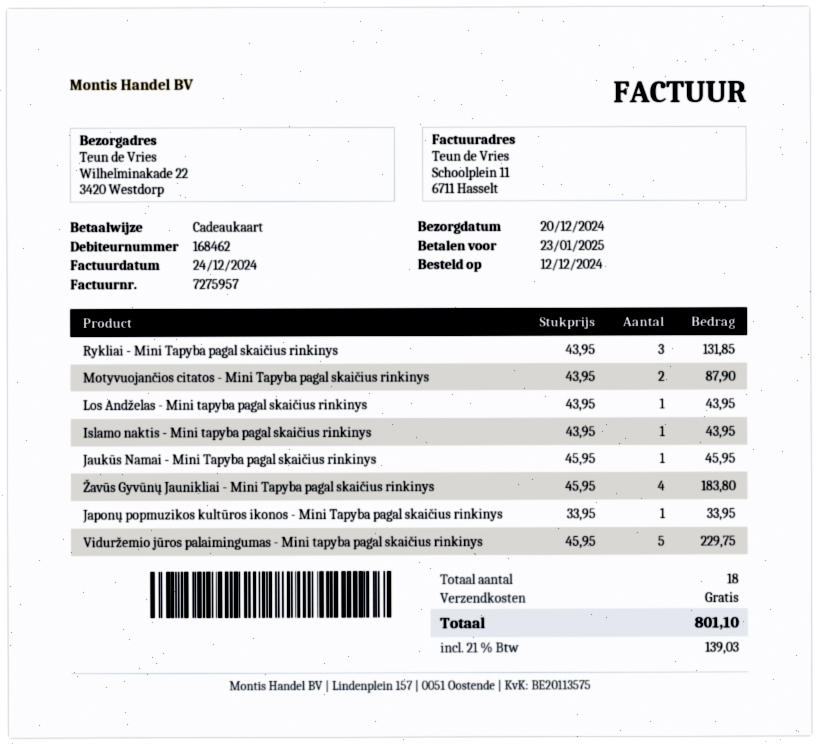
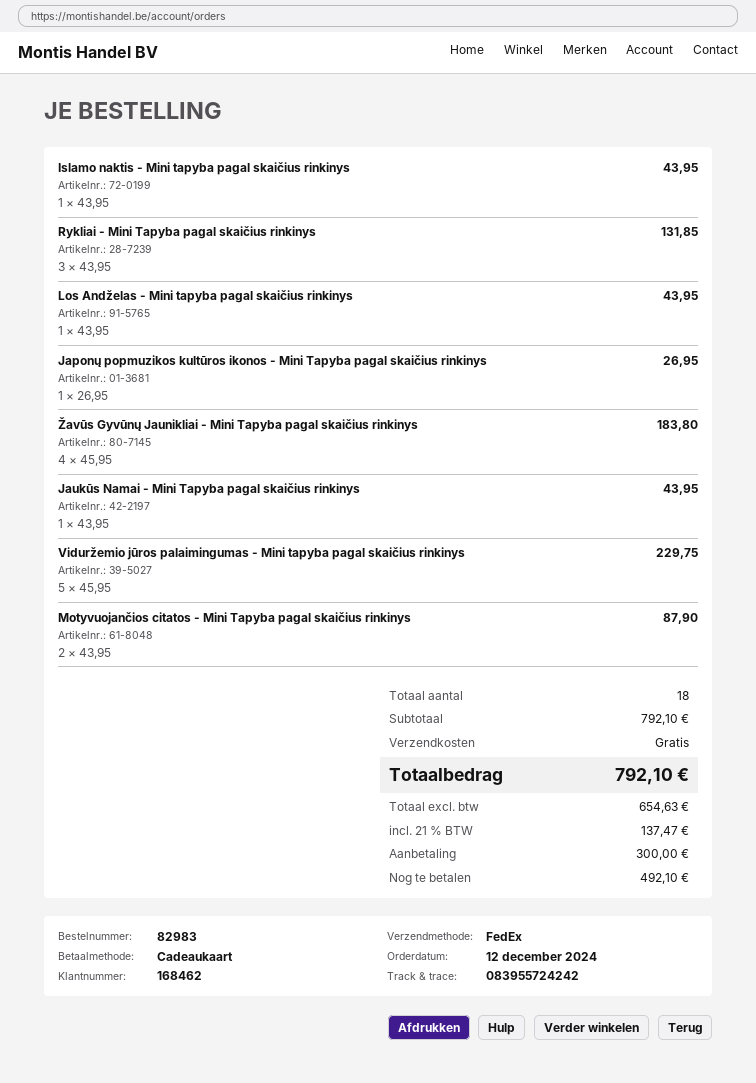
Jaukūs Namai - Mini Tapyba pagal skaičius rinkinys: 1 x 45.95 = 45.95 -> 1 x 43.95 = 43.95
Japonų popmuzikos kultūros ikonos - Mini Tapyba pagal skaičius rinkinys: 1 x 33.95 = 33.95 -> 1 x 26.95 = 26.95
tax: 21% = 139.03 -> 21% = 137.47
total: 801.10 -> 792.10

